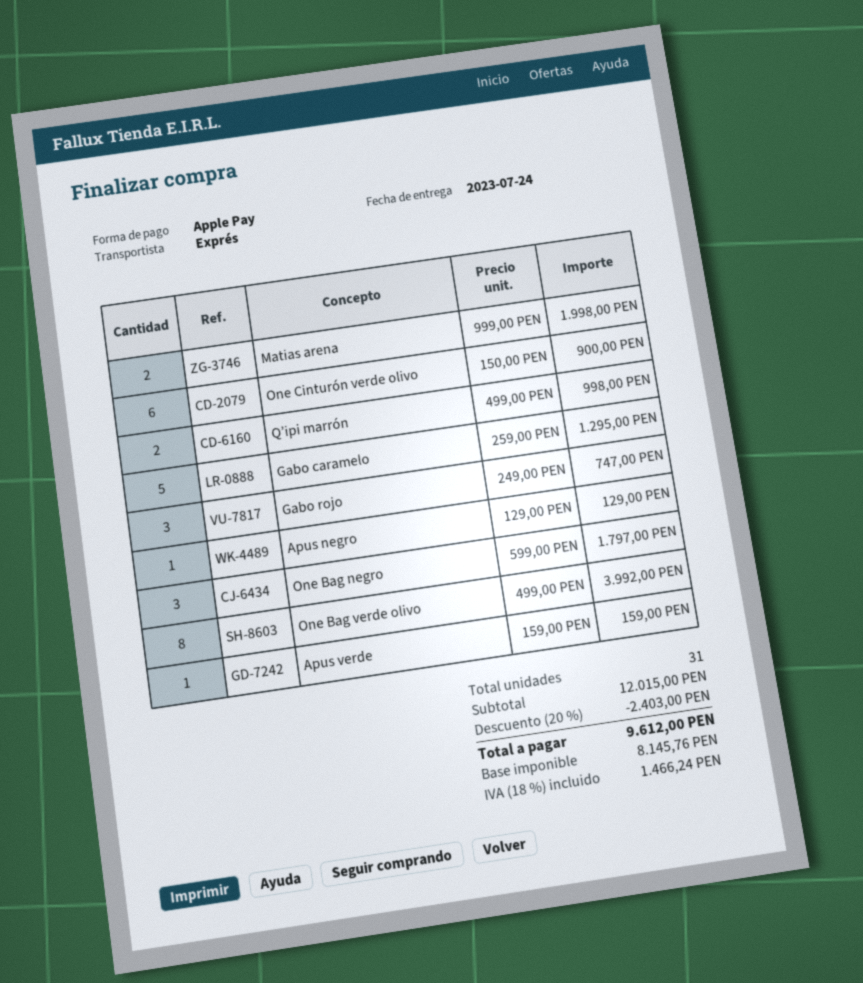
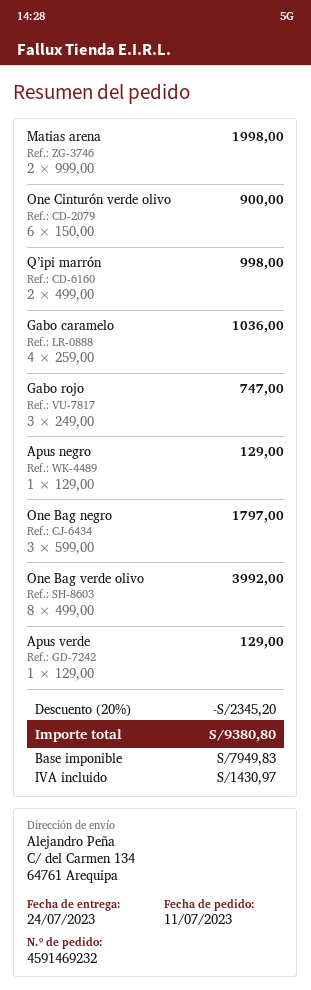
Gabo caramelo: 5 x 259.00 = 1295.00 -> 4 x 259.00 = 1036.00
Apus verde: 1 x 159.00 = 159.00 -> 1 x 129.00 = 129.00
discount: 20% = 2403.00 -> 20% = 2345.20
net: 8145.76 -> 7949.83
tax: 1466.24 -> 1430.97
total: 9612.00 -> 9380.80

